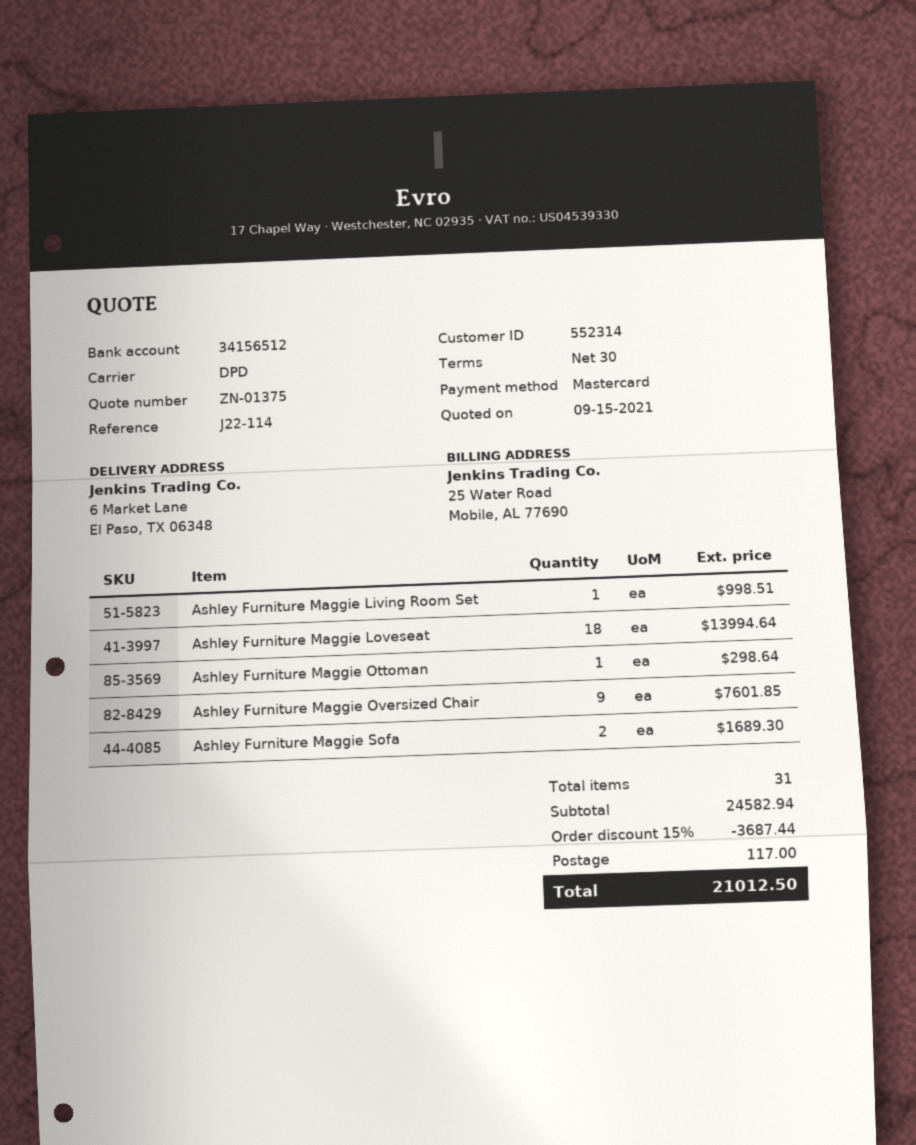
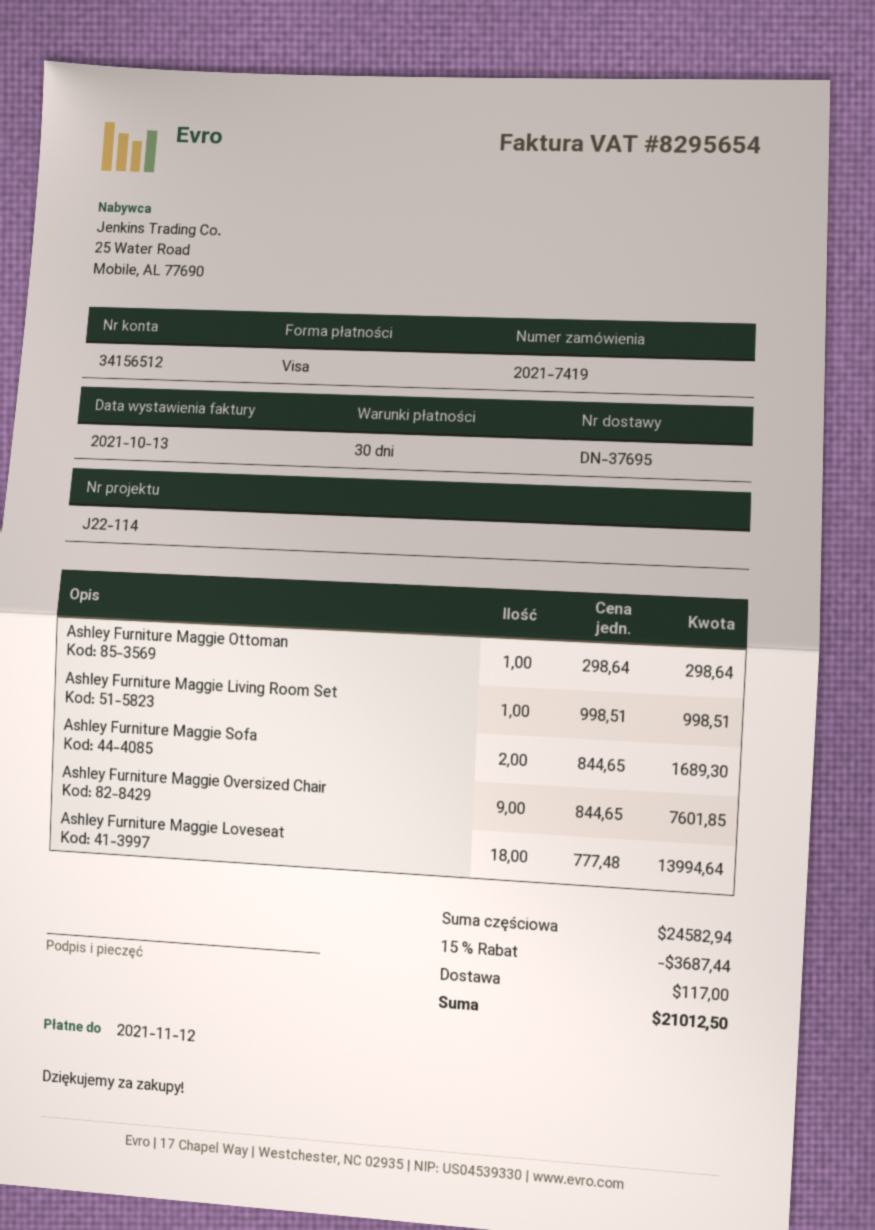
payment method: Mastercard -> Visa

